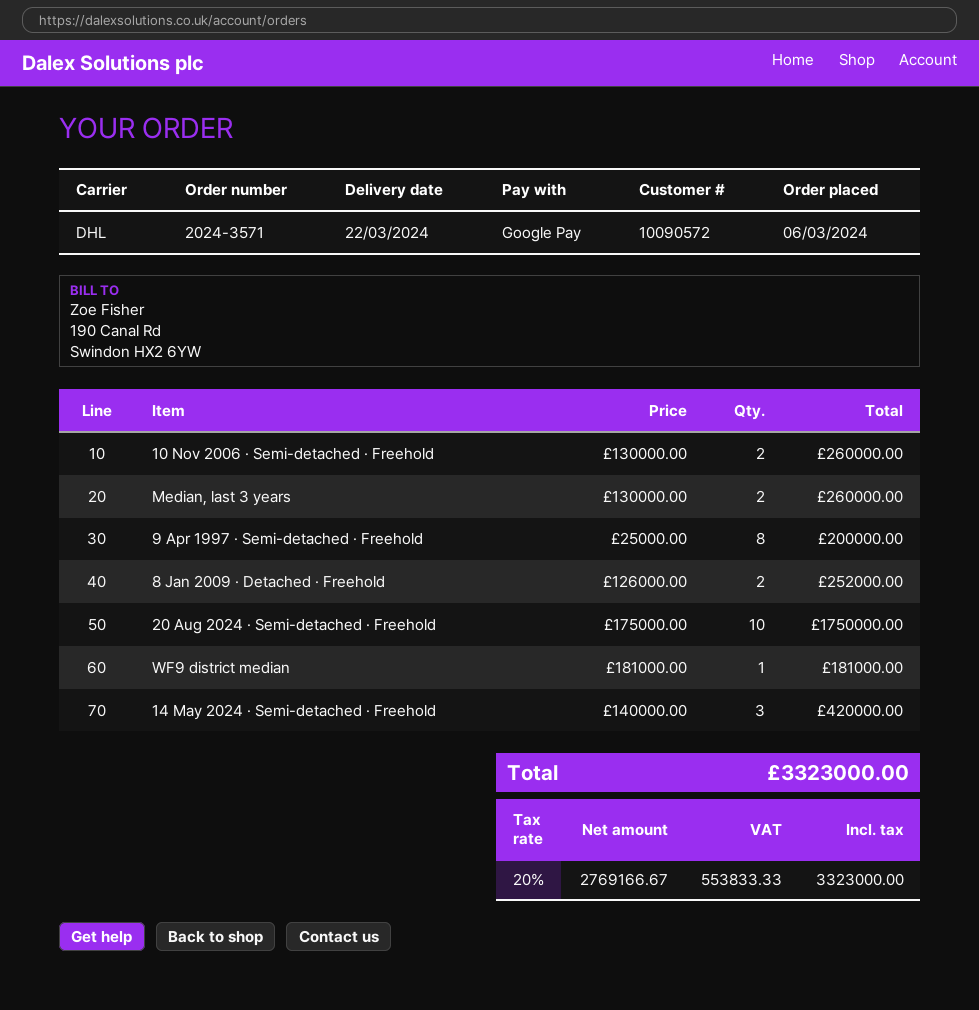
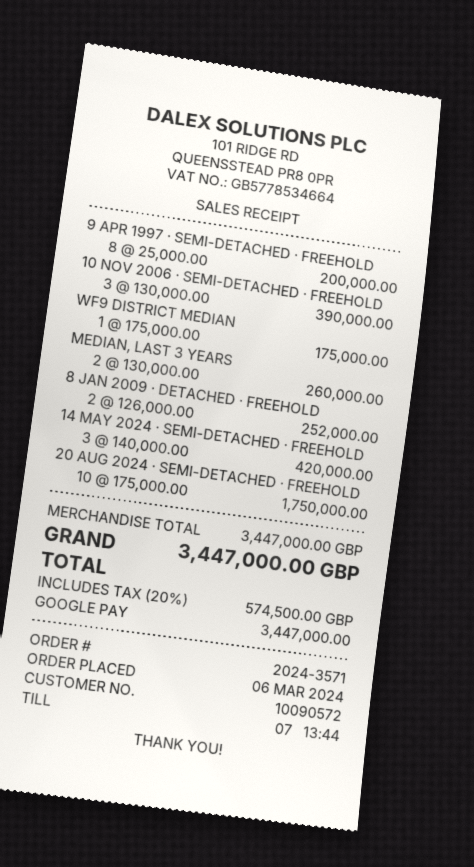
10 Nov 2006 · Semi-detached · Freehold: 2 x 130000.00 = 260000.00 -> 3 x 130000.00 = 390000.00
WF9 district median: 1 x 181000.00 = 181000.00 -> 1 x 175000.00 = 175000.00
tax: 20% = 553833.33 -> 20% = 574500.00
total: 3323000.00 -> 3447000.00

